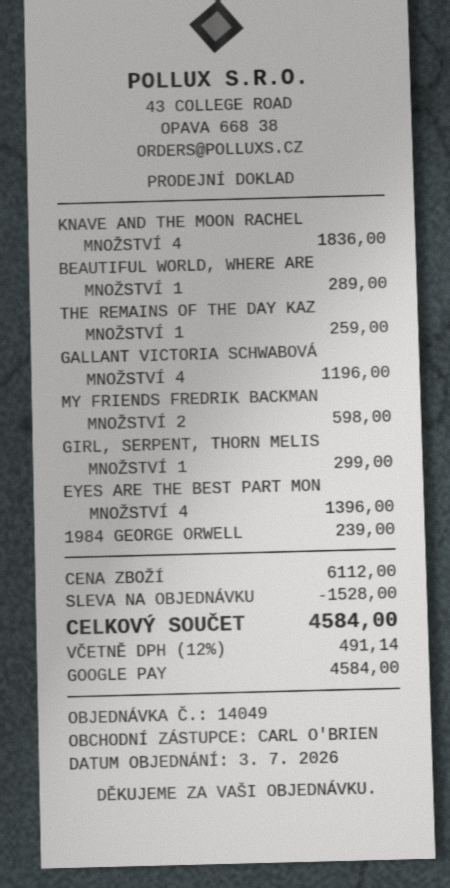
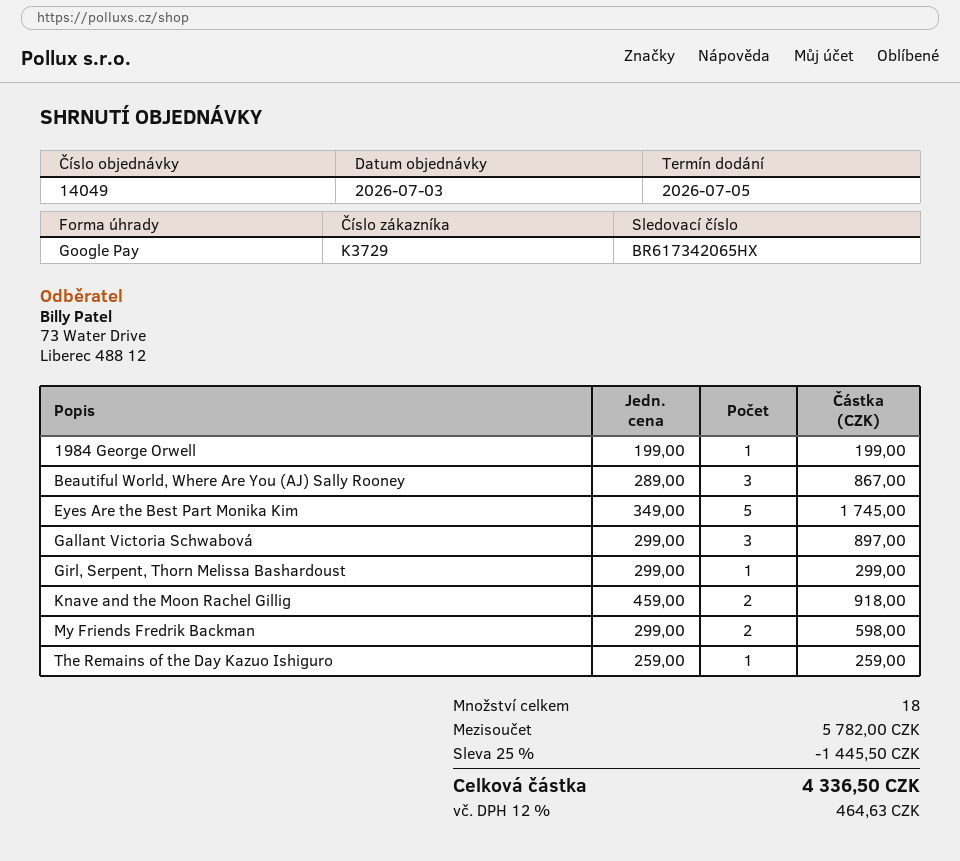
KNAVE AND THE MOON RACHEL: 4 for 1836.00 -> 2 for 918.00
BEAUTIFUL WORLD, WHERE ARE: 1 for 289.00 -> 3 for 867.00
GALLANT VICTORIA SCHWABOVÁ: 4 for 1196.00 -> 3 for 897.00
EYES ARE THE BEST PART MON: 4 for 1396.00 -> 5 for 1745.00
1984 GEORGE ORWELL: 1 for 239.00 -> 1 for 199.00
subtotal: 6112.00 -> 5782.00
discount: 1528.00 -> 1445.50
tax: 12% = 491.14 -> 12% = 464.63
total: 4584.00 -> 4336.50

